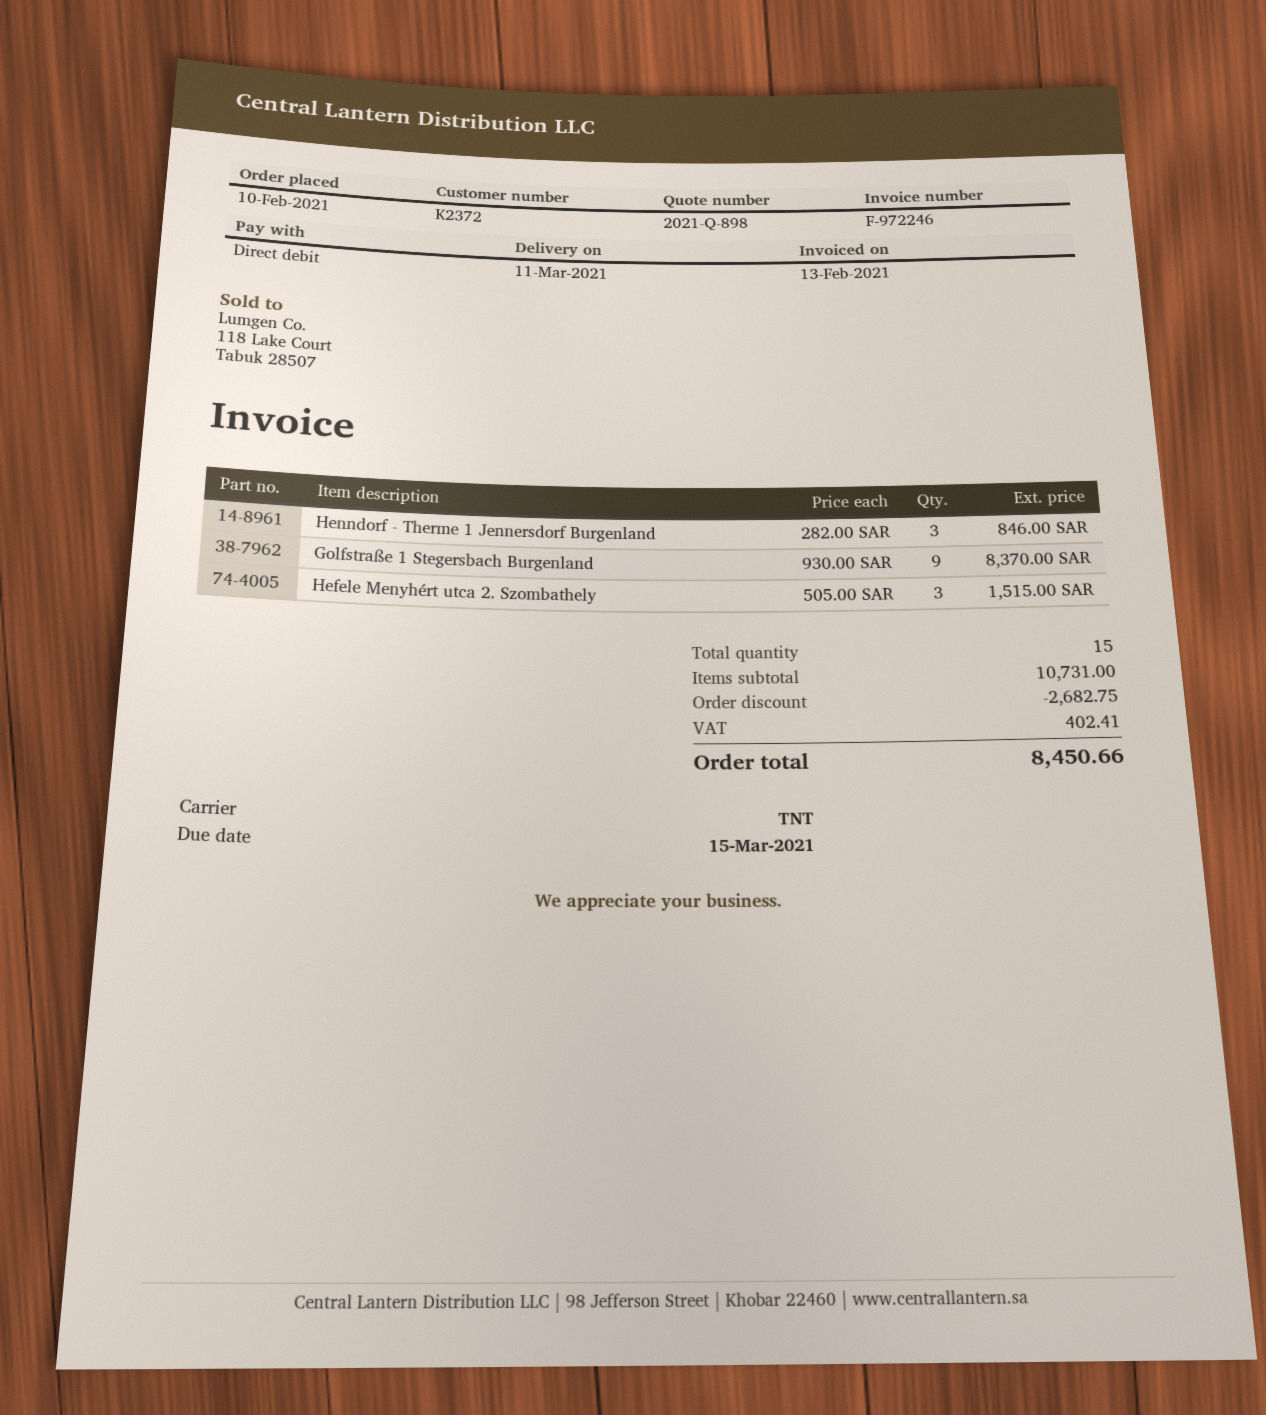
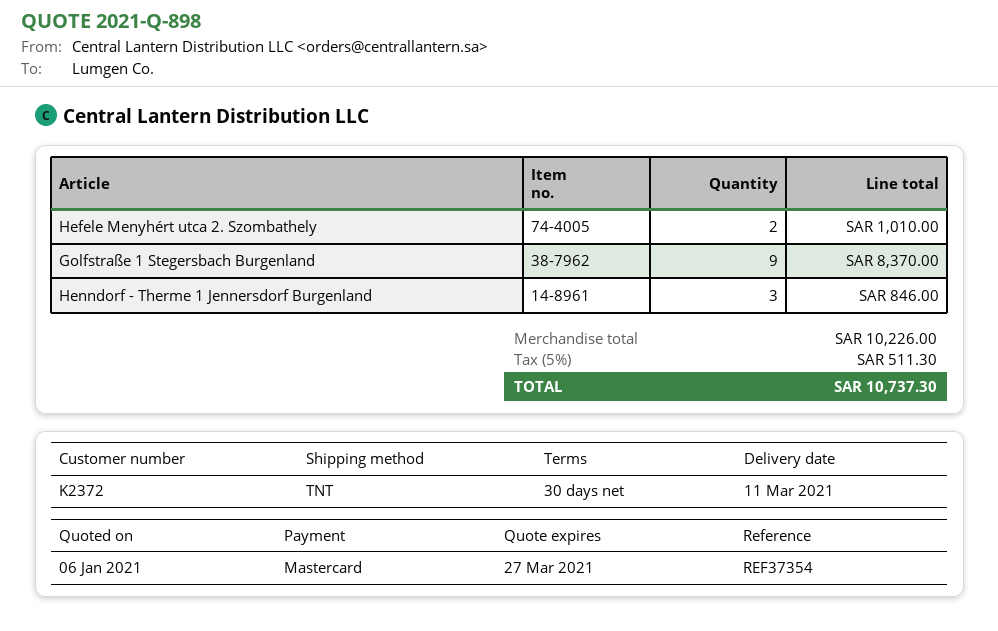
payment method: direct debit -> Mastercard
Hefele Menyhért utca 2. Szombathely: 3 for 1515.00 -> 2 for 1010.00
subtotal: 10731.00 -> 10226.00
discount: 2682.75 -> none
tax: 402.41 -> 511.30
total: 8450.66 -> 10737.30

